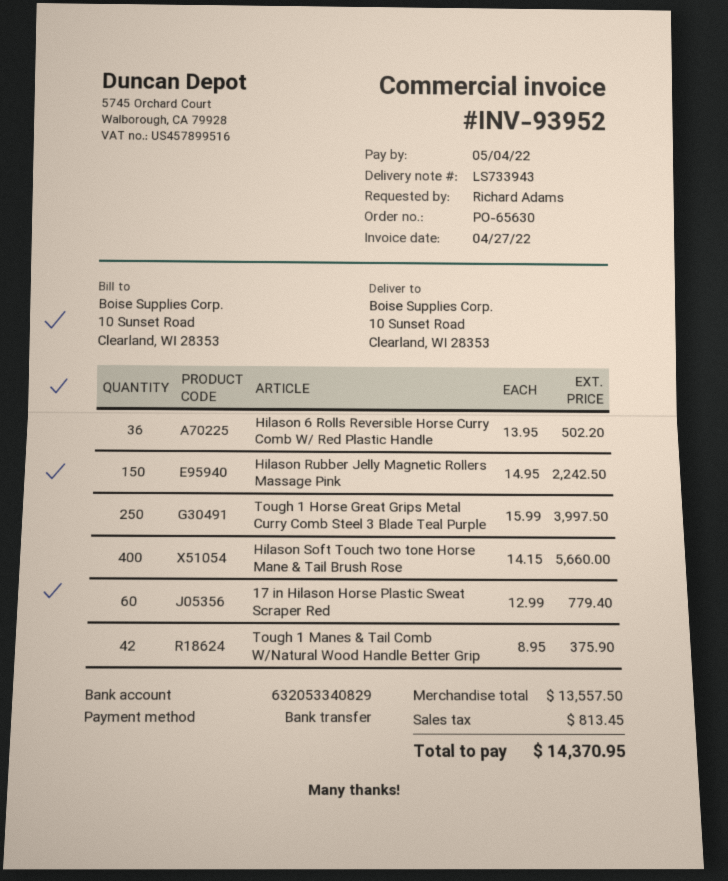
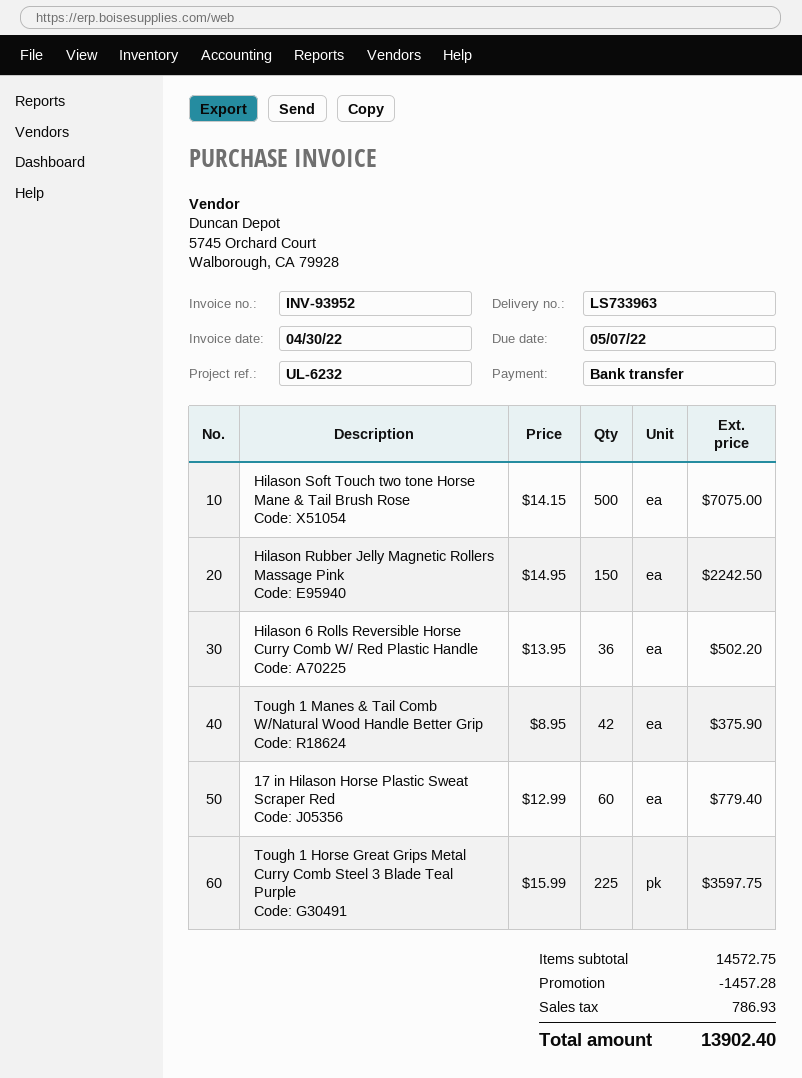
delivery note number: LS733943 -> LS733963
invoice date: 2022-04-27 -> 2022-04-30
due date: 2022-05-04 -> 2022-05-07
Tough 1 Horse Great Grips Metal Curry Comb Steel 3 Blade Teal Purple: 250 x 15.99 = 3997.50 -> 225 x 15.99 = 3597.75
Hilason Soft Touch two tone Horse Mane & Tail Brush Rose: 400 x 14.15 = 5660.00 -> 500 x 14.15 = 7075.00
subtotal: 13557.50 -> 14572.75
discount: none -> 1457.28
tax: 813.45 -> 786.93
total: 14370.95 -> 13902.40

